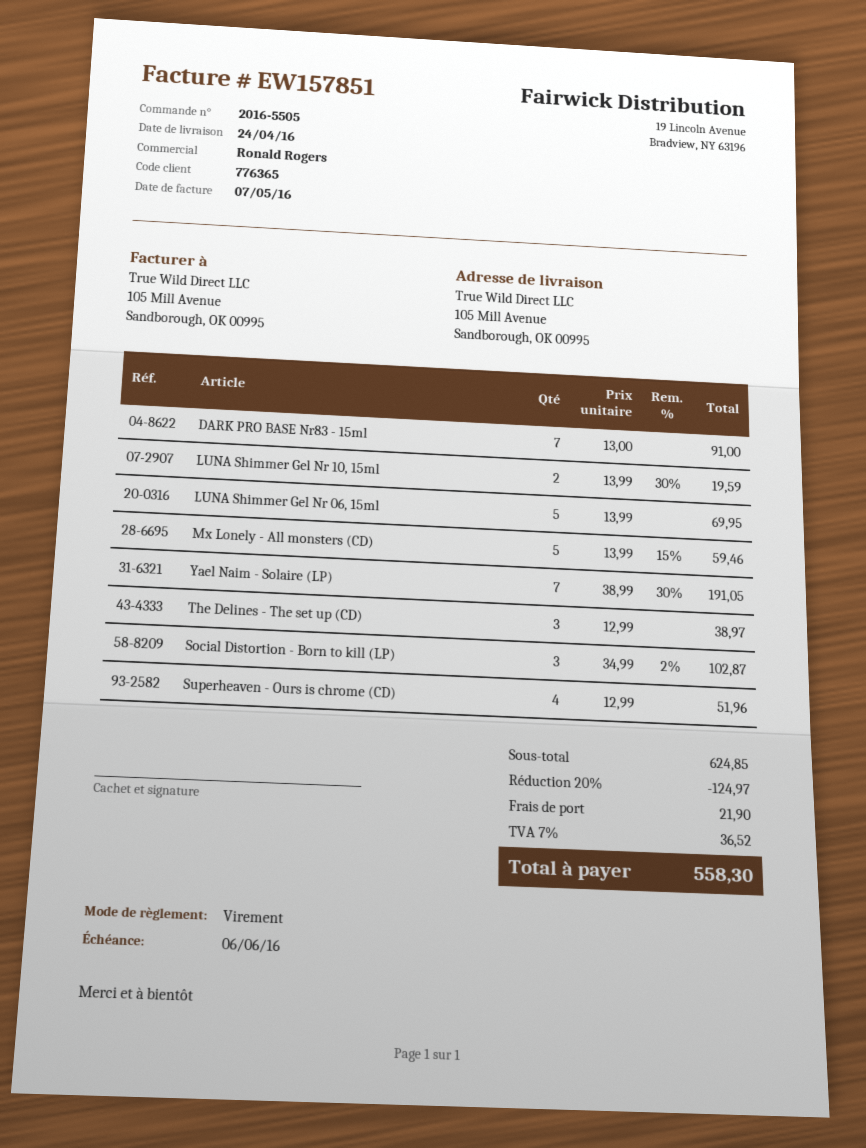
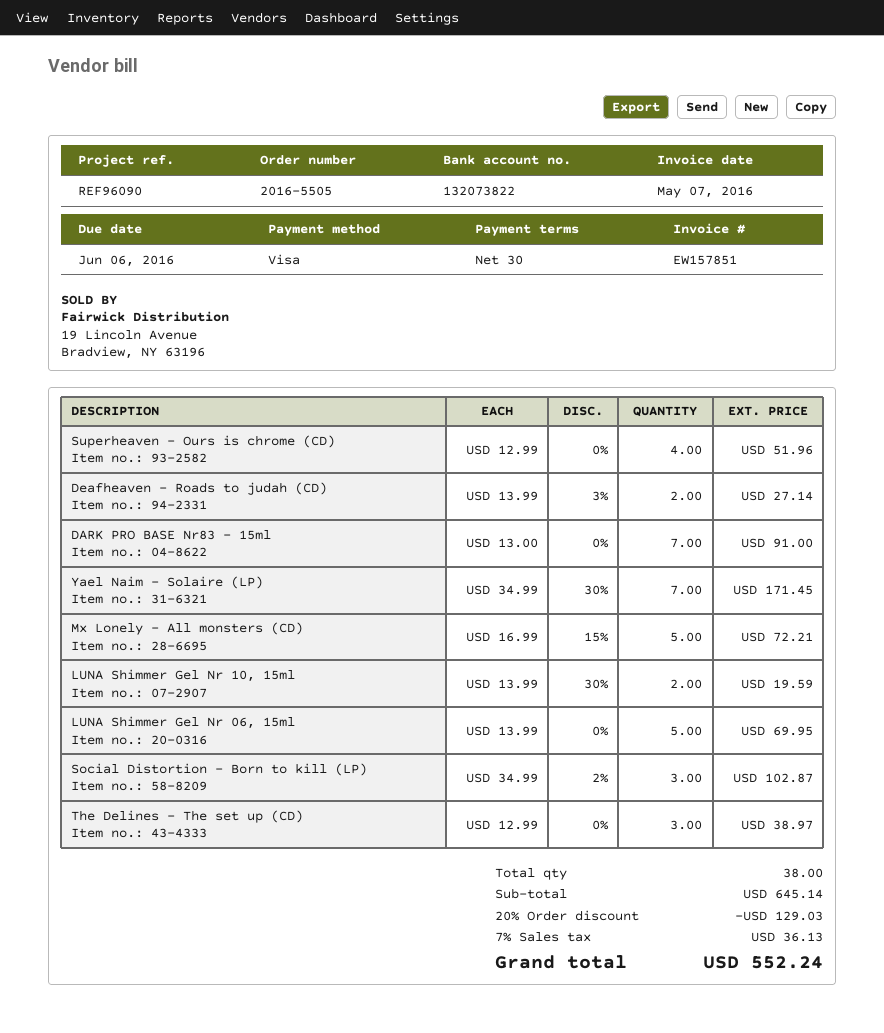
payment method: bank transfer -> Visa
Mx Lonely - All monsters (CD): 5 x 13.99 - 15% = 59.46 -> 5 x 16.99 - 15% = 72.21
Yael Naim - Solaire (LP): 7 x 38.99 - 30% = 191.05 -> 7 x 34.99 - 30% = 171.45
Deafheaven - Roads to judah (CD): none -> 2 x 13.99 - 3% = 27.14
subtotal: 624.85 -> 645.14
discount: 20% = 124.97 -> 20% = 129.03
shipping: 21.90 -> none
tax: 7% = 36.52 -> 7% = 36.13
total: 558.30 -> 552.24

